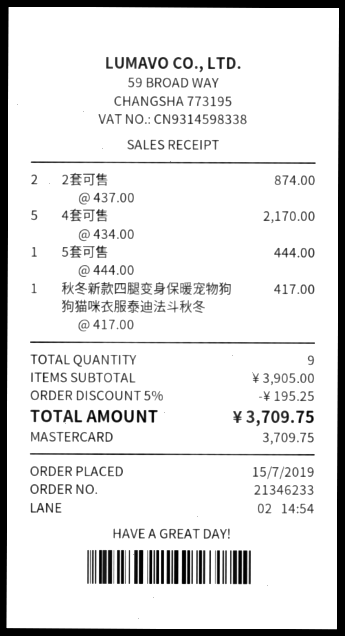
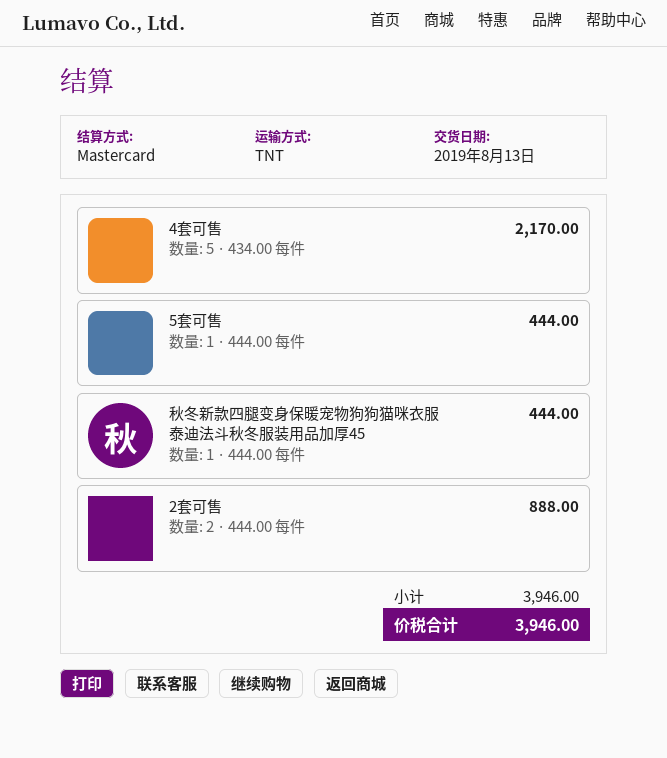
2套可售: 2 x 437.00 = 874.00 -> 2 x 444.00 = 888.00
秋冬新款四腿变身保暖宠物狗狗猫咪衣服泰迪法斗秋冬: 1 x 417.00 = 417.00 -> 1 x 444.00 = 444.00
subtotal: 3905.00 -> 3946.00
discount: 5% = 195.25 -> none
total: 3709.75 -> 3946.00

